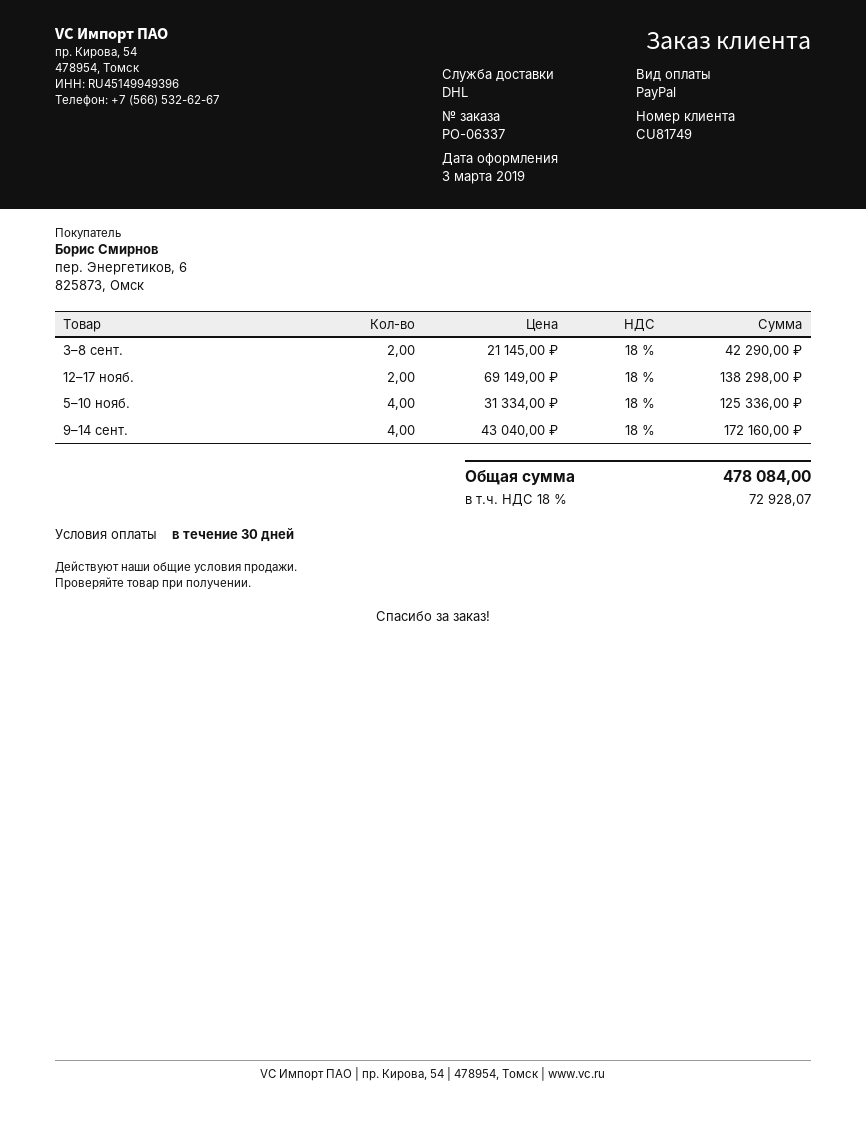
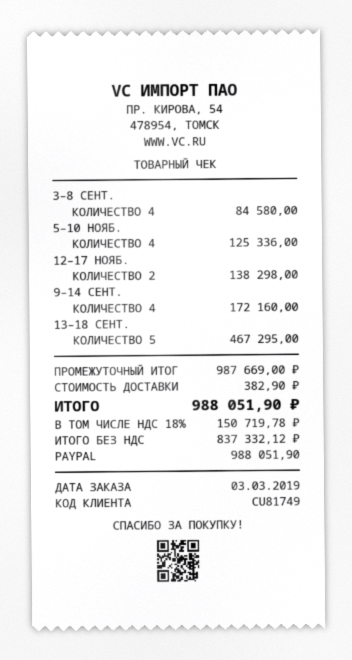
3–8 сент.: 2 for 42290.00 -> 4 for 84580.00
13–18 СЕНТ.: none -> 5 for 467295.00
shipping: none -> 382.90
tax: 18% = 72928.07 -> 18% = 150719.78
total: 478084.00 -> 988051.90

